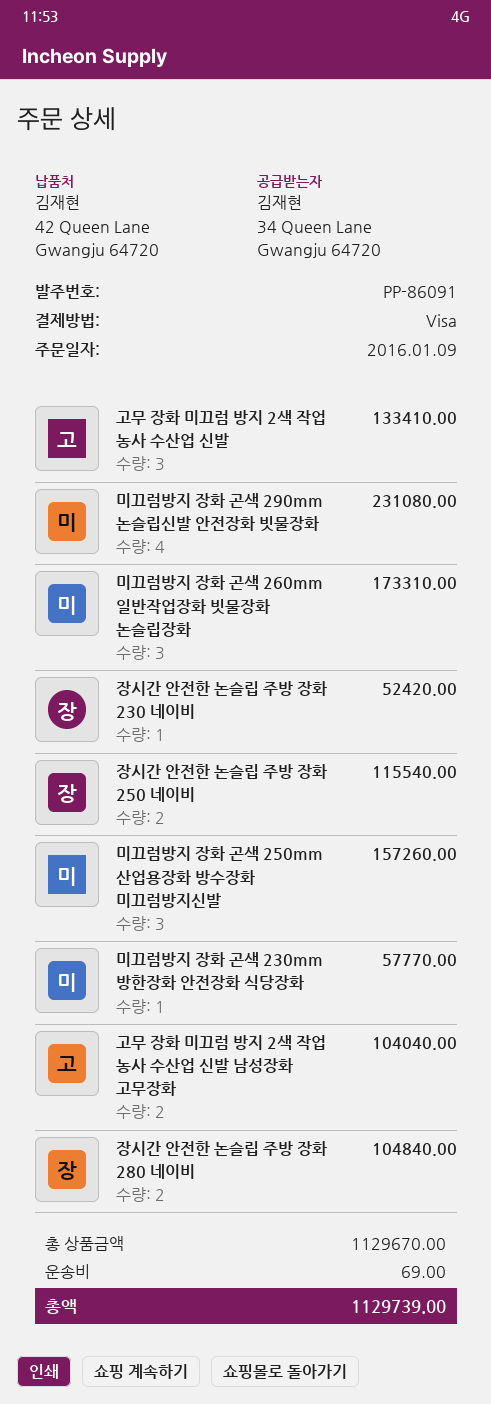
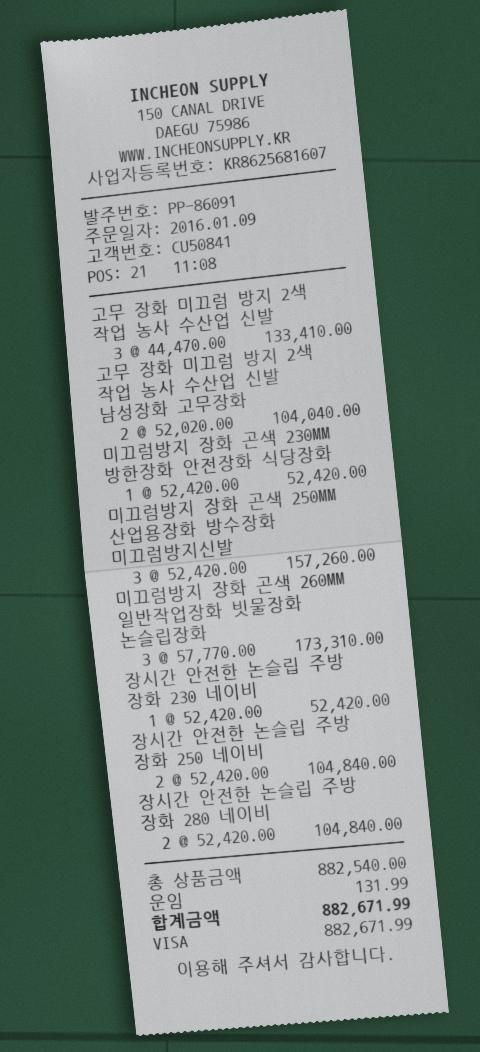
미끄럼방지 장화 곤색 290mm 논슬립신발 안전장화 빗물장화: 4 for 231080.00 -> none
장시간 안전한 논슬립 주방 장화 250 네이비: 2 for 115540.00 -> 2 for 104840.00
미끄럼방지 장화 곤색 230mm 방한장화 안전장화 식당장화: 1 for 57770.00 -> 1 for 52420.00
subtotal: 1129670.00 -> 882540.00
shipping: 69.00 -> 131.99
total: 1129739.00 -> 882671.99

